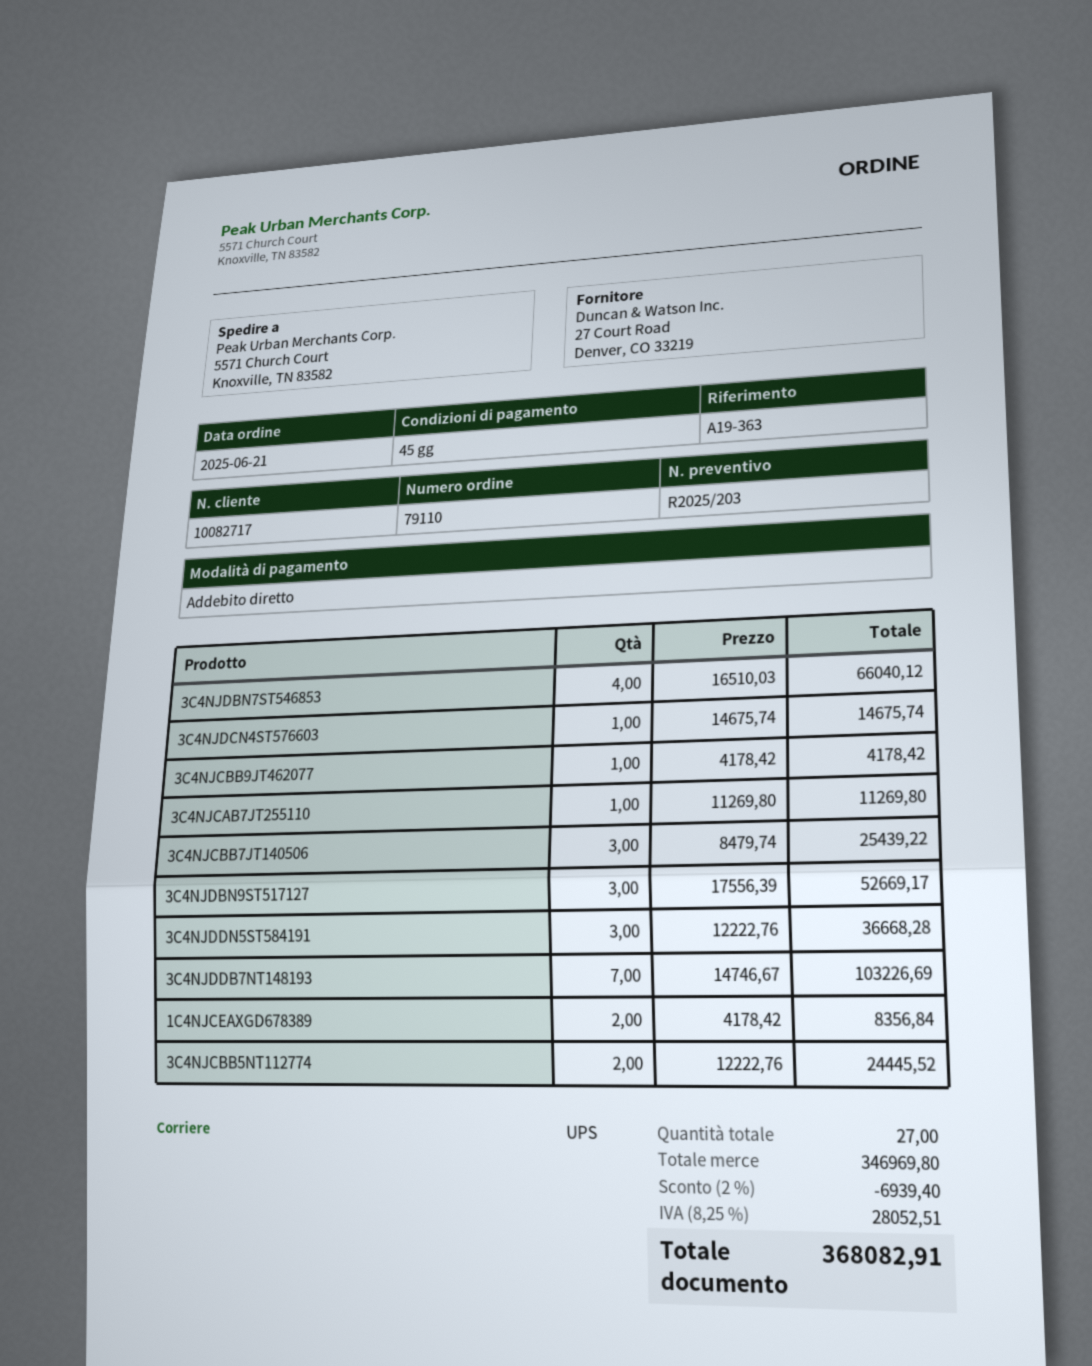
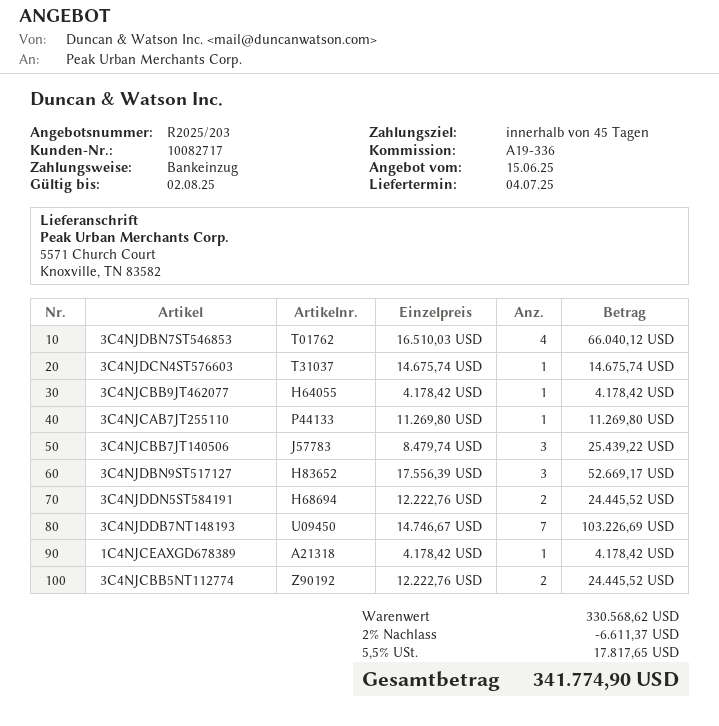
reference: A19-363 -> A19-336
3C4NJDDN5ST584191: 3 x 12222.76 = 36668.28 -> 2 x 12222.76 = 24445.52
1C4NJCEAXGD678389: 2 x 4178.42 = 8356.84 -> 1 x 4178.42 = 4178.42
subtotal: 346969.80 -> 330568.62
discount: 2% = 6939.40 -> 2% = 6611.37
tax: 8.25% = 28052.51 -> 5.5% = 17817.65
total: 368082.91 -> 341774.90

